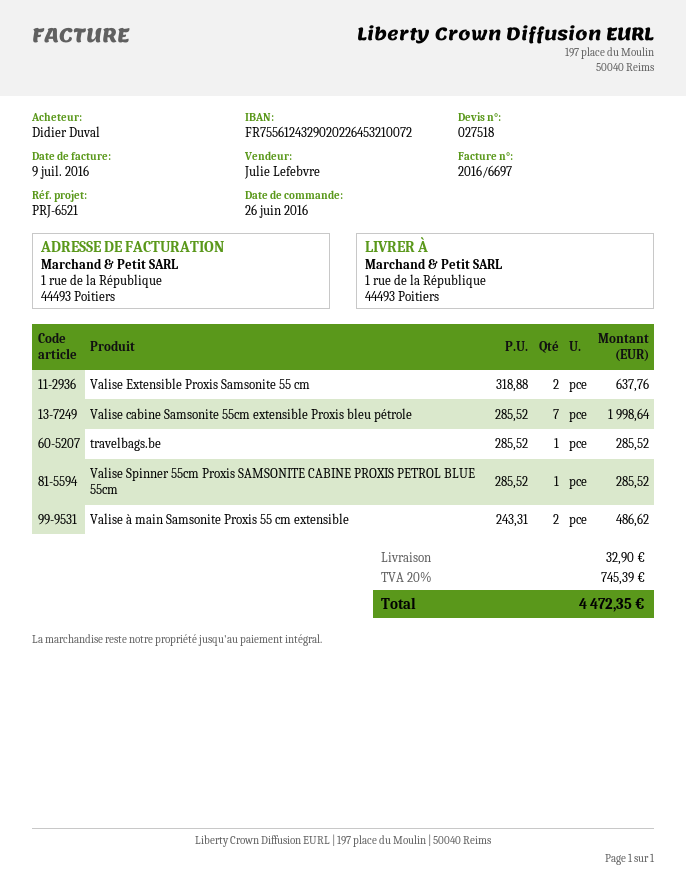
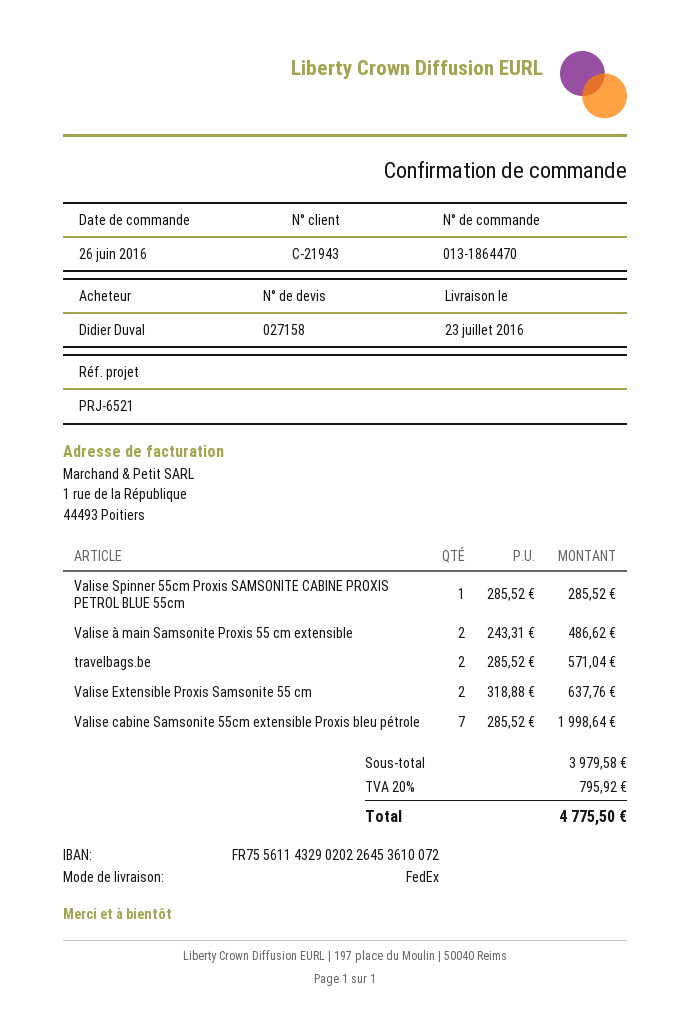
quote number: 027518 -> 027158
bank account: FR7556124329020226453210072 -> FR7556114329020226453610072
travelbags.be: 1 x 285.52 = 285.52 -> 2 x 285.52 = 571.04
shipping: 32.90 -> none
tax: 20% = 745.39 -> 20% = 795.92
total: 4472.35 -> 4775.50

